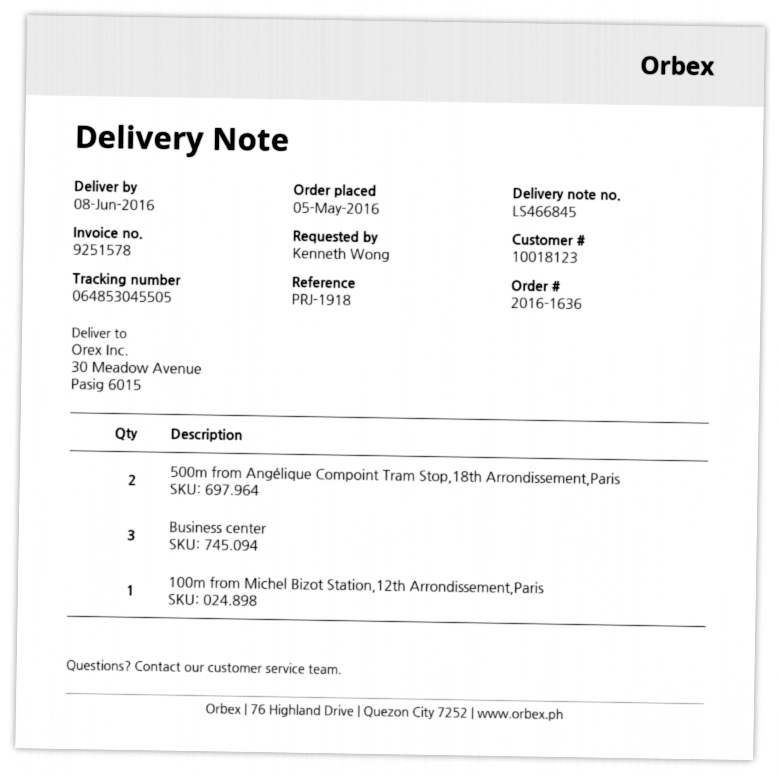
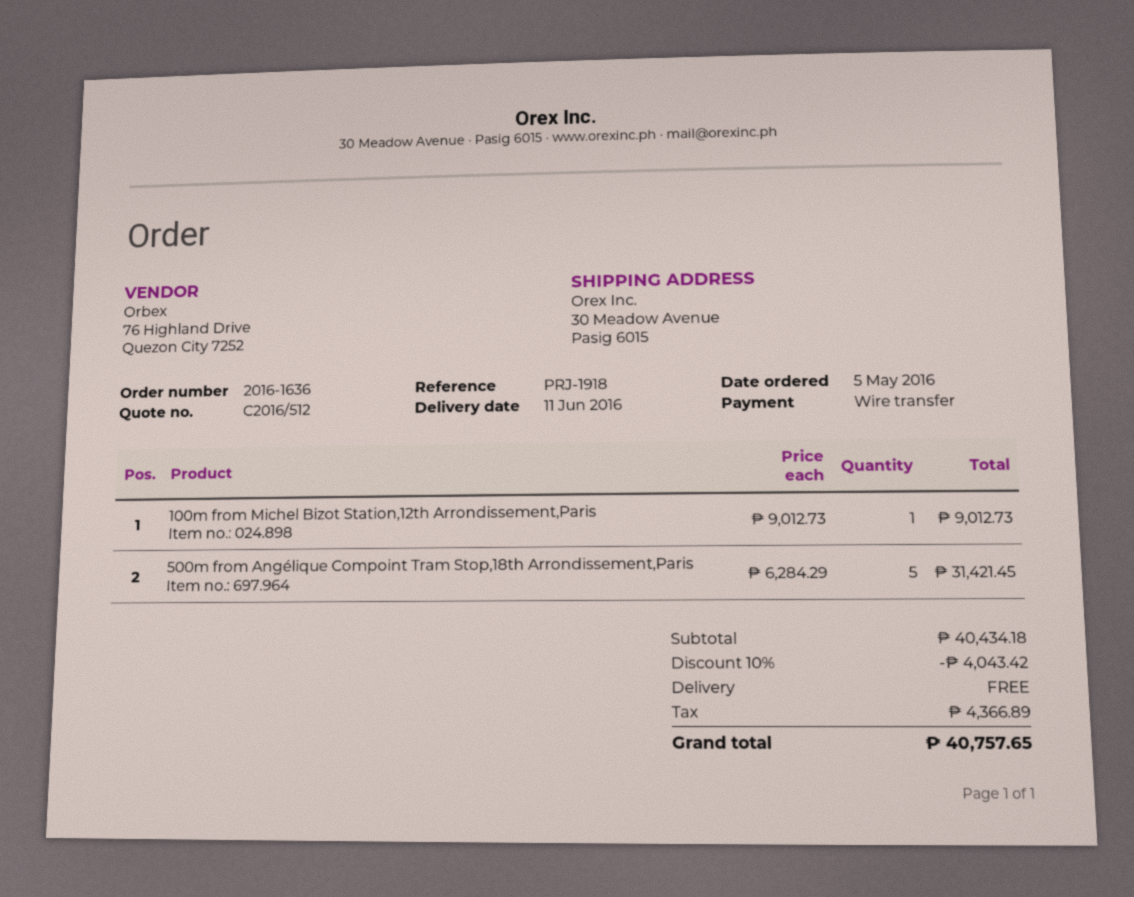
delivery date: 2016-06-08 -> 2016-06-11
500m from Angélique Compoint Tram Stop,18th Arrondissement,Paris: 2 -> 5
Business center: 3 -> none

